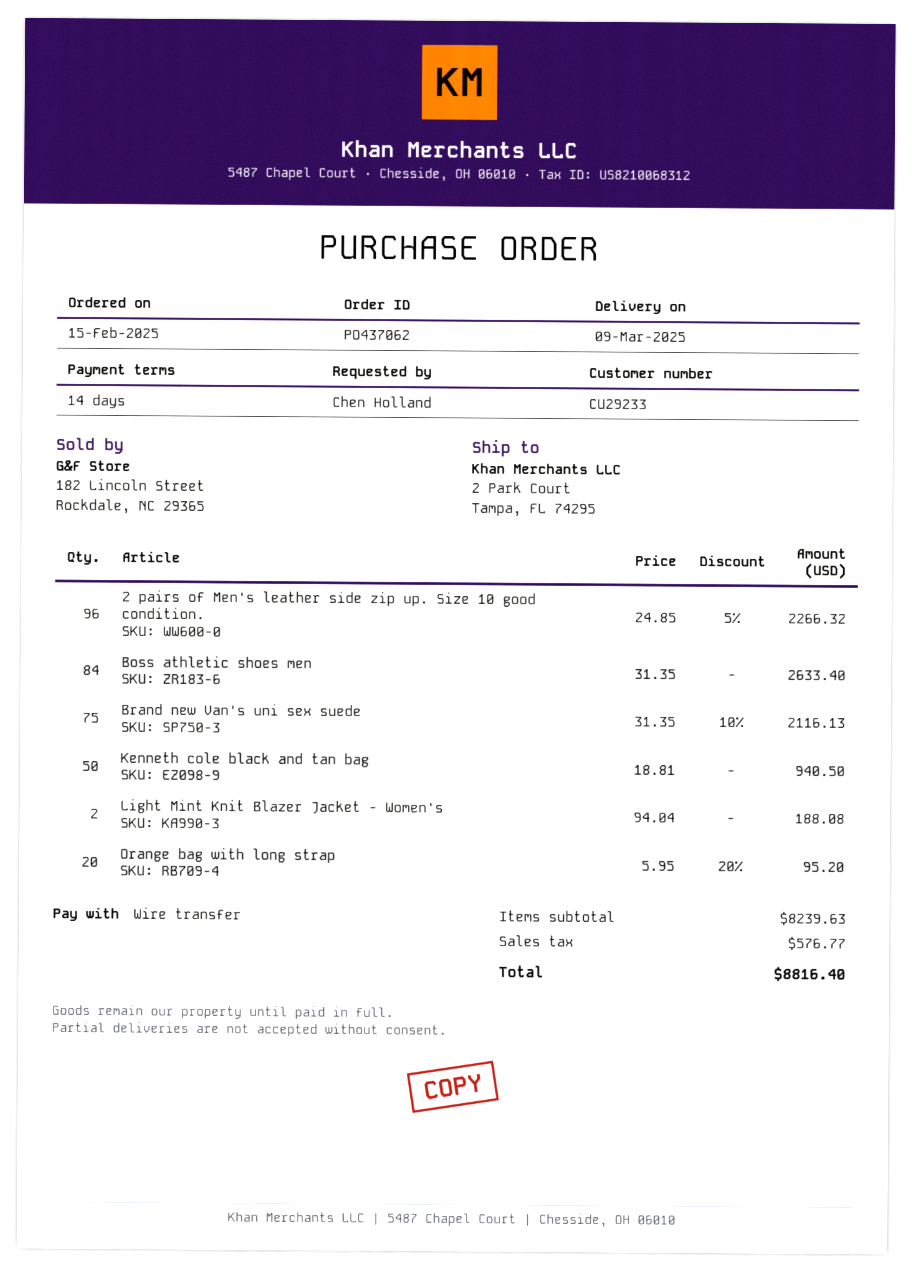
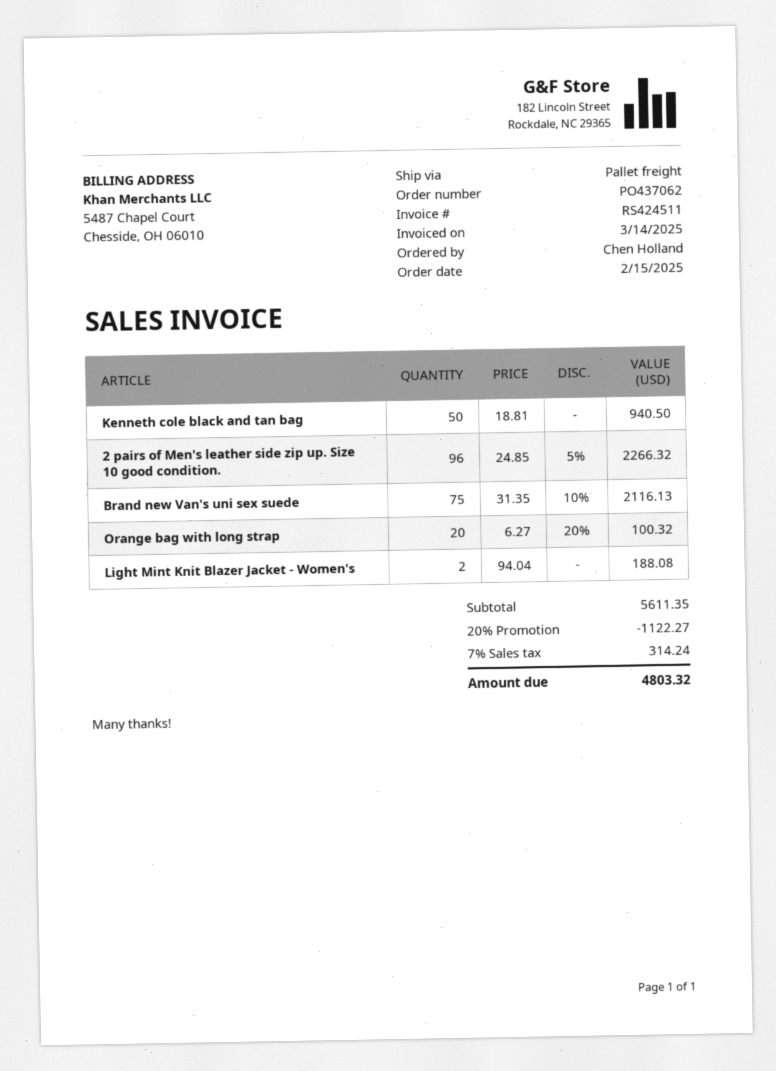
Boss athletic shoes men: 84 x 31.35 = 2633.40 -> none
Orange bag with long strap: 20 x 5.95 - 20% = 95.20 -> 20 x 6.27 - 20% = 100.32
subtotal: 8239.63 -> 5611.35
discount: none -> 20% = 1122.27
tax: 576.77 -> 314.24
total: 8816.40 -> 4803.32

